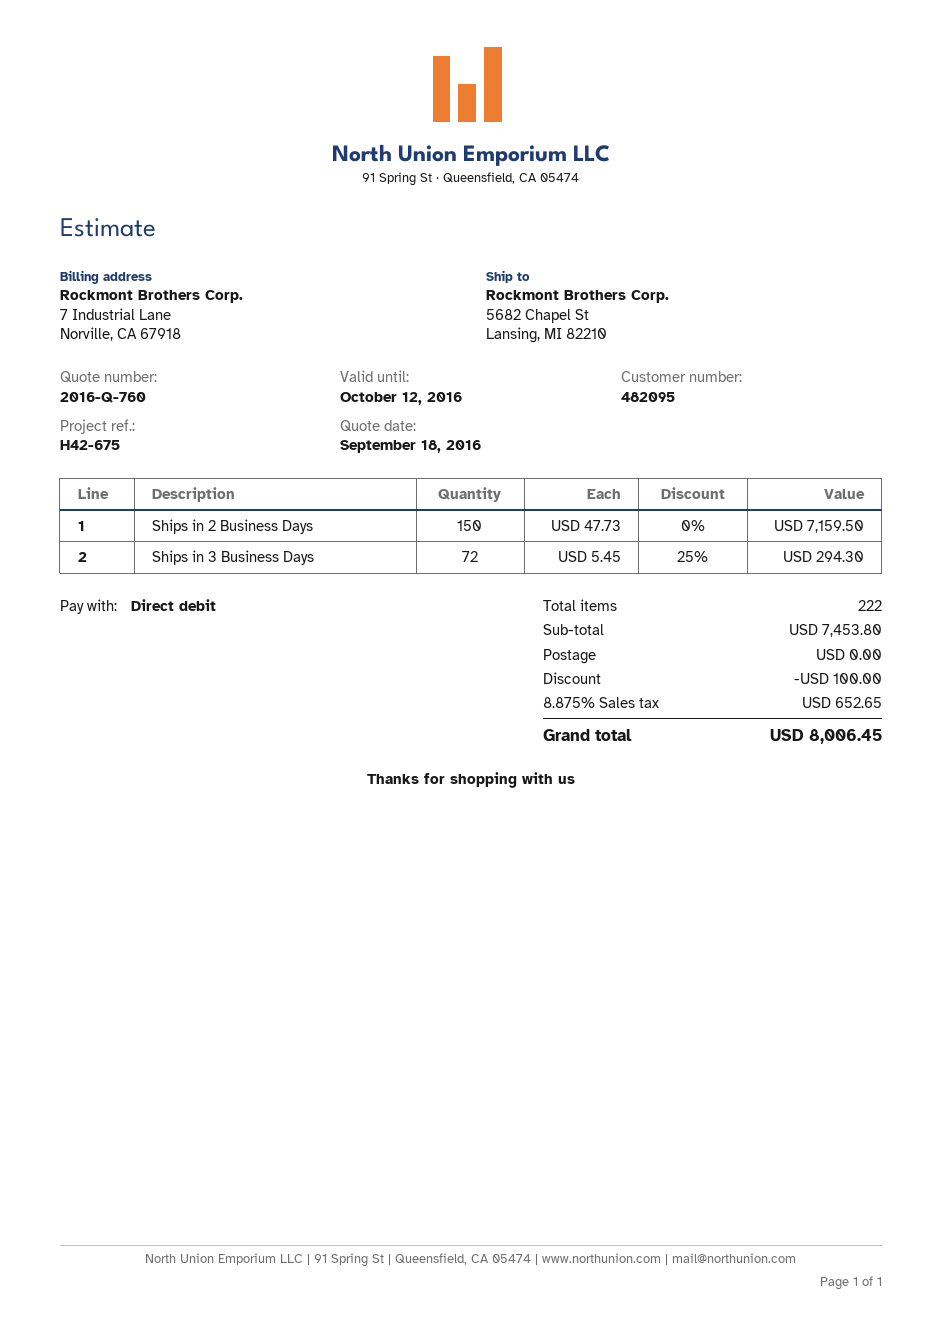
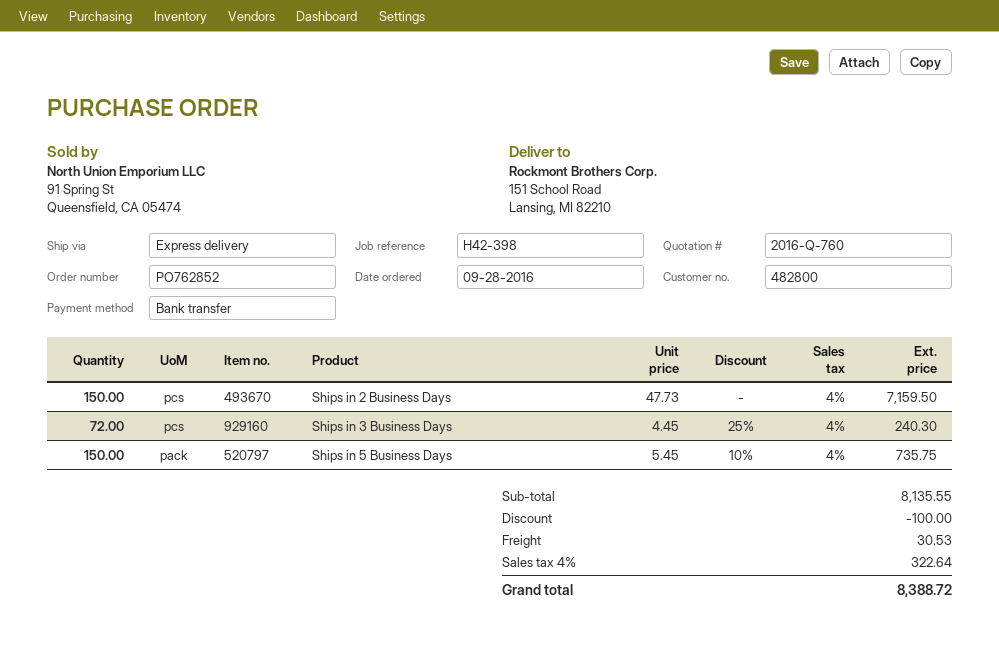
customer number: 482095 -> 482800
reference: H42-675 -> H42-398
payment method: direct debit -> bank transfer
ship to: 5682 Chapel St, Lansing, MI 82210 -> 151 School Road, Lansing, MI 82210
Ships in 3 Business Days: 72 x 5.45 - 25% = 294.30 -> 72 x 4.45 - 25% = 240.30
Ships in 5 Business Days: none -> 150 x 5.45 - 10% = 735.75
subtotal: 7453.80 -> 8135.55
shipping: 0.00 -> 30.53
tax: 8.875% = 652.65 -> 4% = 322.64
total: 8006.45 -> 8388.72

